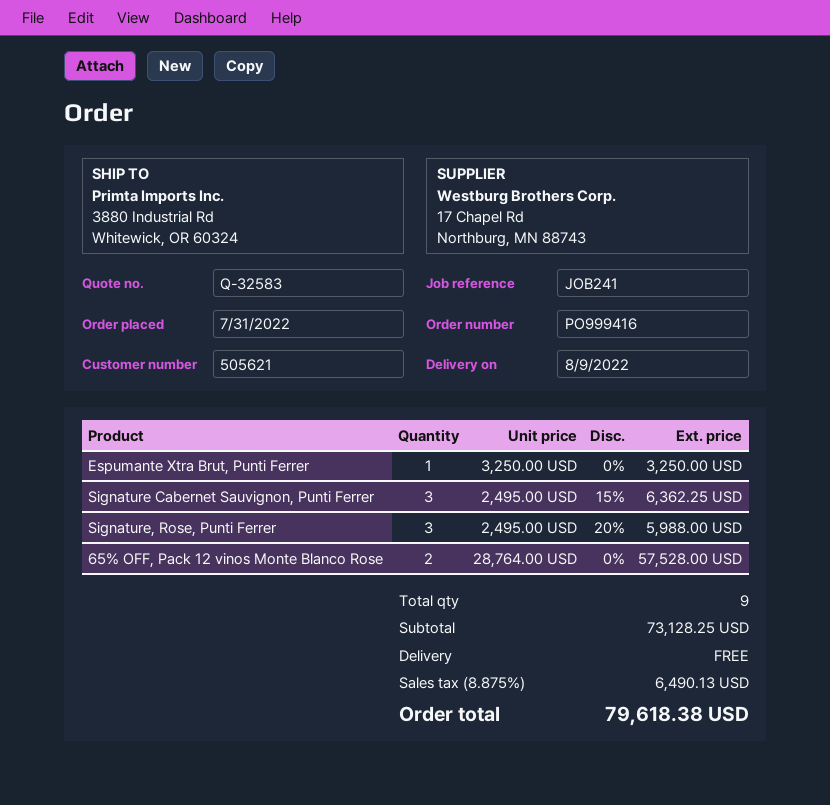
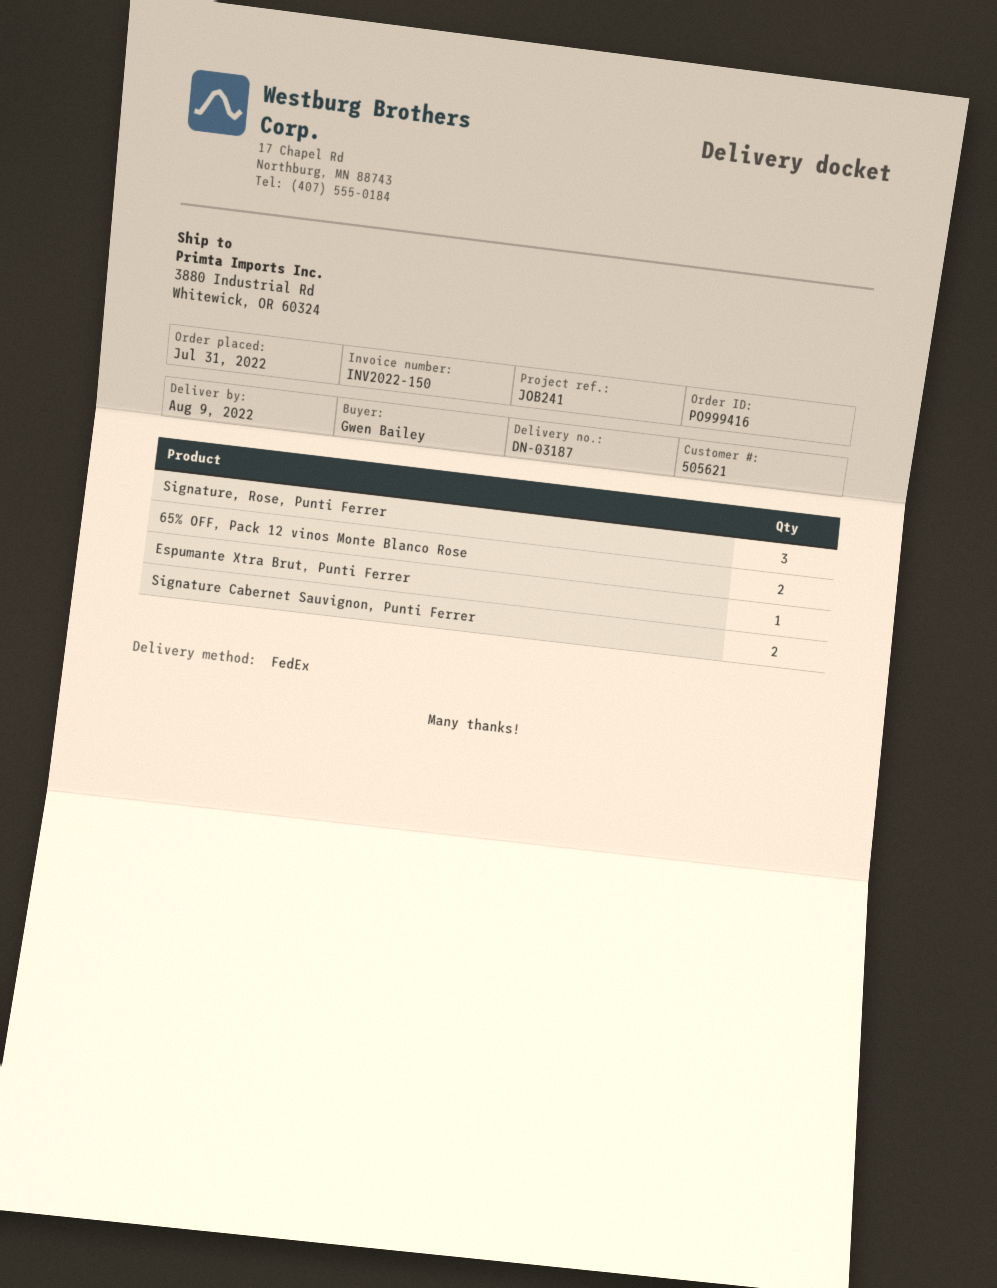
Signature Cabernet Sauvignon, Punti Ferrer: 3 -> 2

